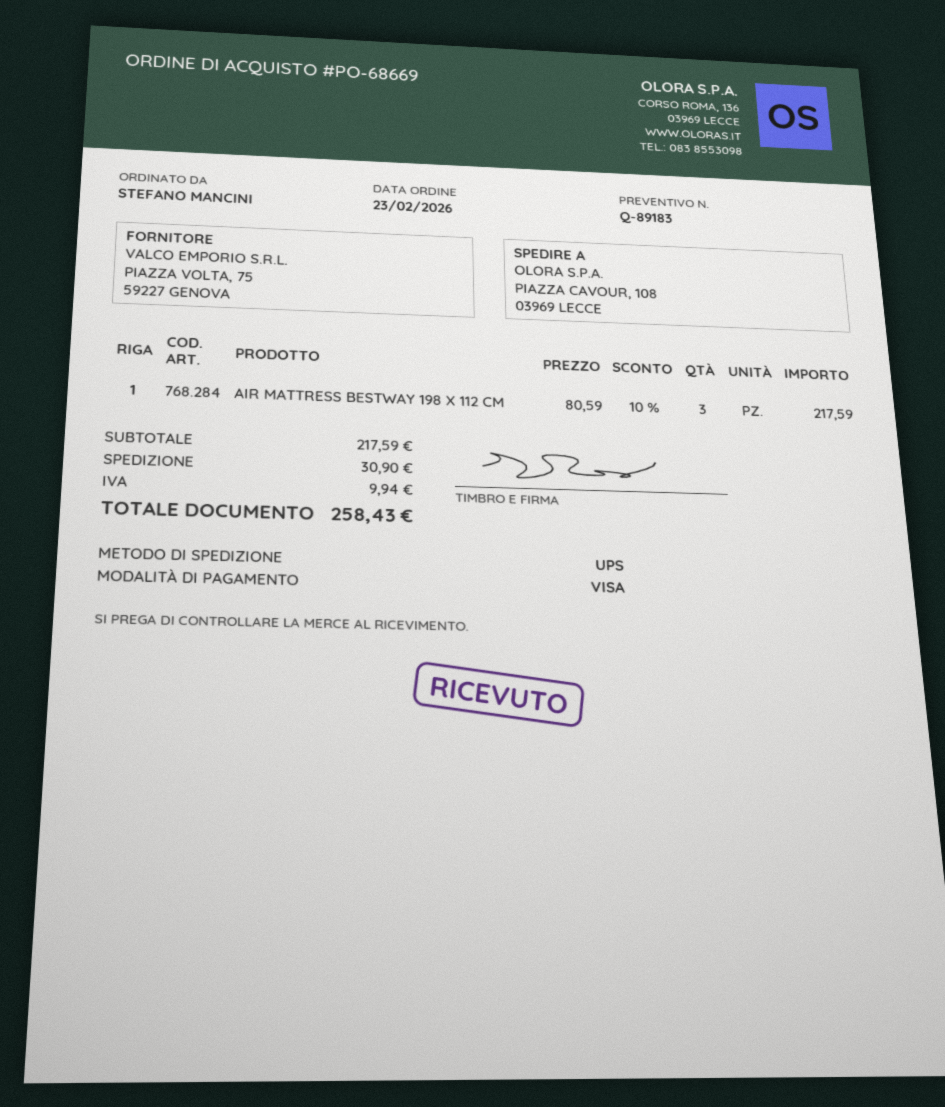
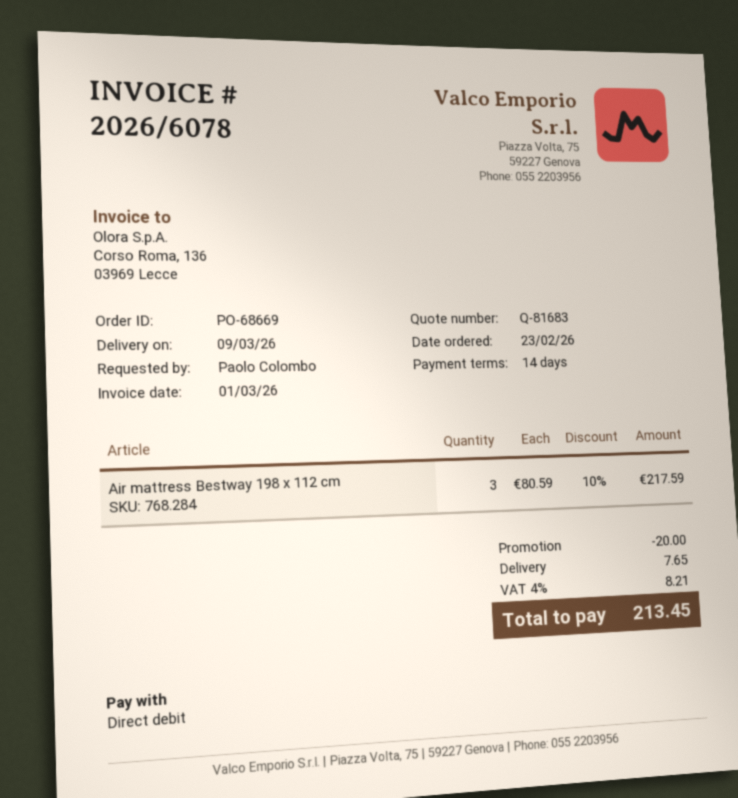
quote number: Q-89183 -> Q-81683
ordered by: STEFANO MANCINI -> Paolo Colombo
payment method: Visa -> direct debit
discount: none -> 20.00
shipping: 30.90 -> 7.65
tax: 9.94 -> 8.21
total: 258.43 -> 213.45

